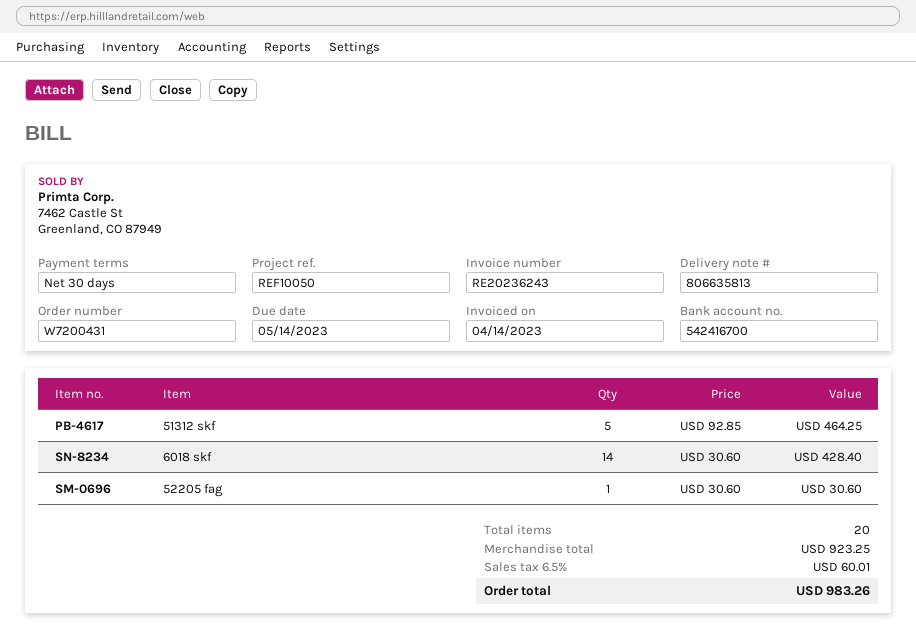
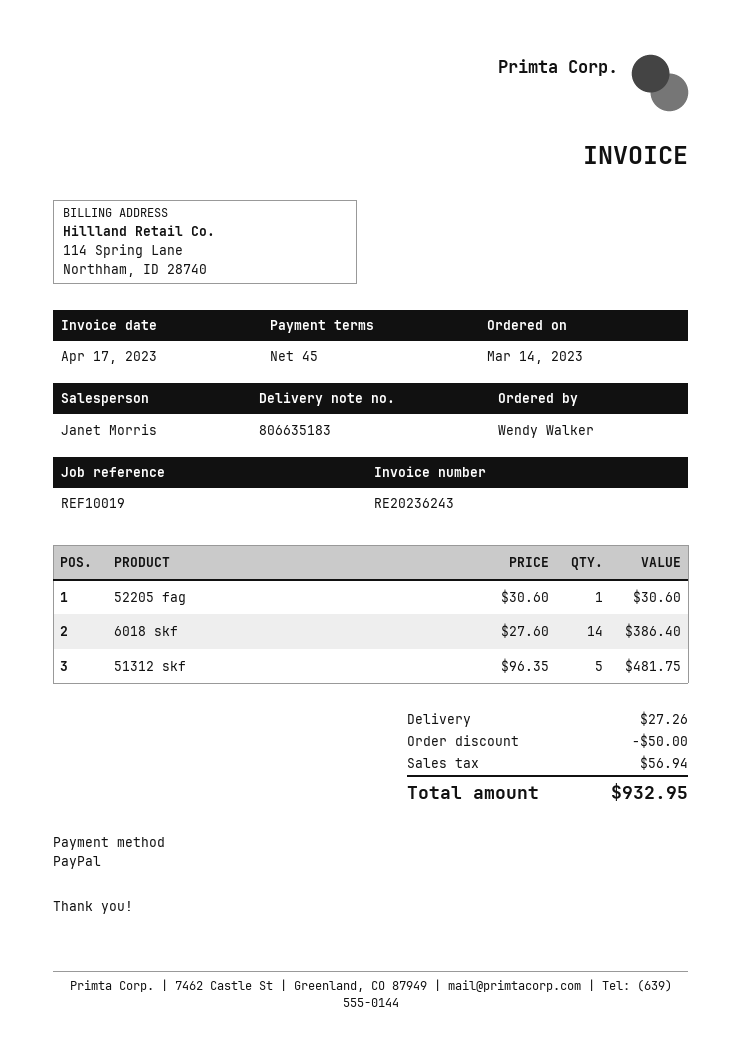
delivery note number: 806635813 -> 806635183
invoice date: 2023-04-14 -> 2023-04-17
payment terms: 30 days -> 45 days
reference: REF10050 -> REF10019
51312 skf: 5 x 92.85 = 464.25 -> 5 x 96.35 = 481.75
6018 skf: 14 x 30.60 = 428.40 -> 14 x 27.60 = 386.40
discount: none -> 50.00
shipping: none -> 27.26
tax: 60.01 -> 56.94
total: 983.26 -> 932.95

